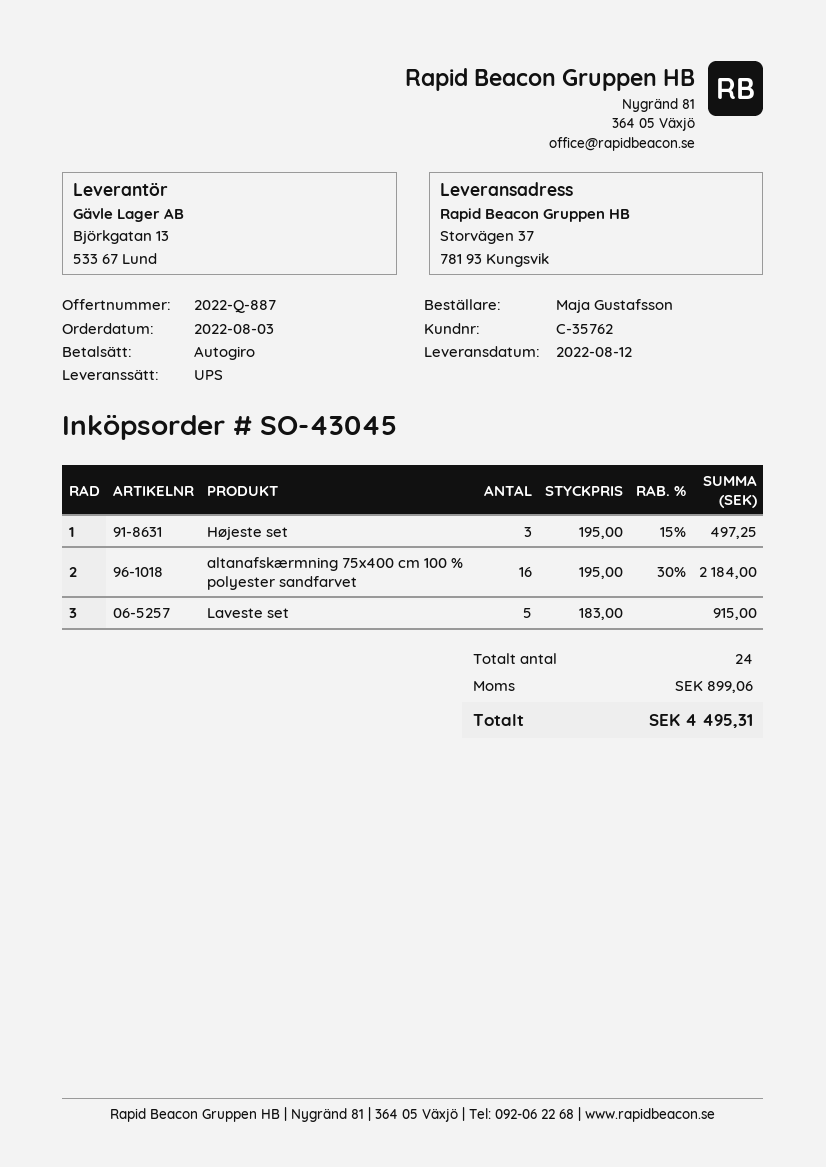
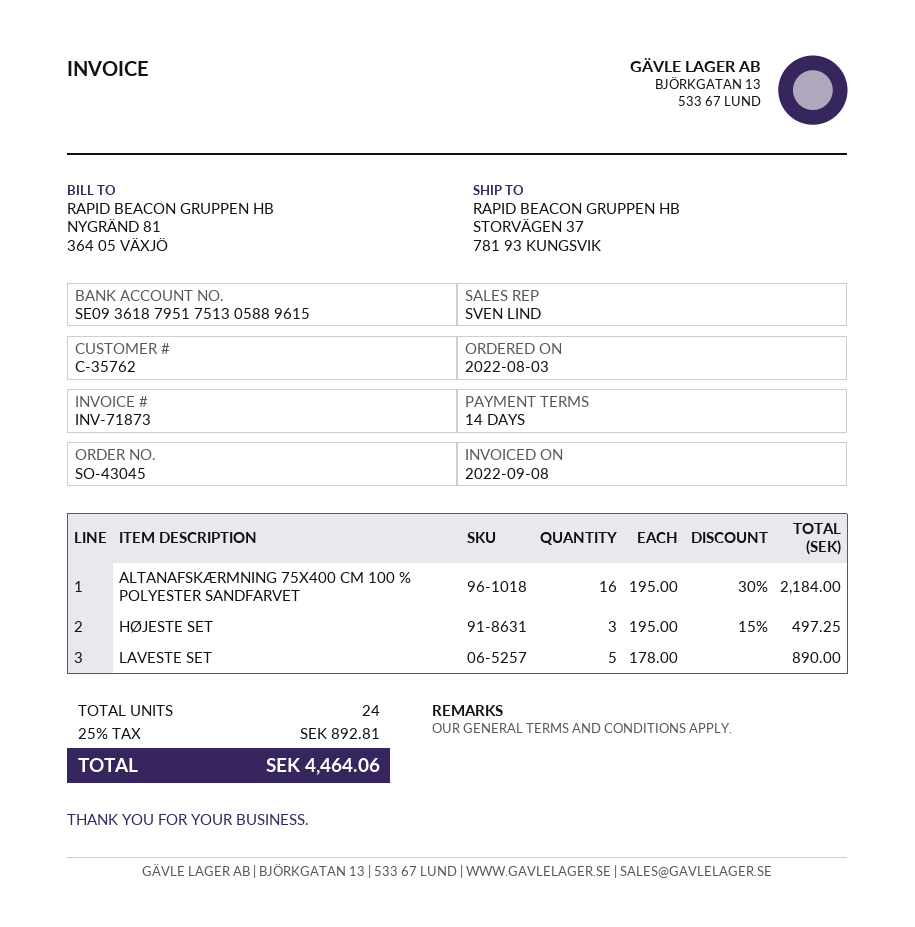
Laveste set: 5 x 183.00 = 915.00 -> 5 x 178.00 = 890.00
tax: 899.06 -> 892.81
total: 4495.31 -> 4464.06

